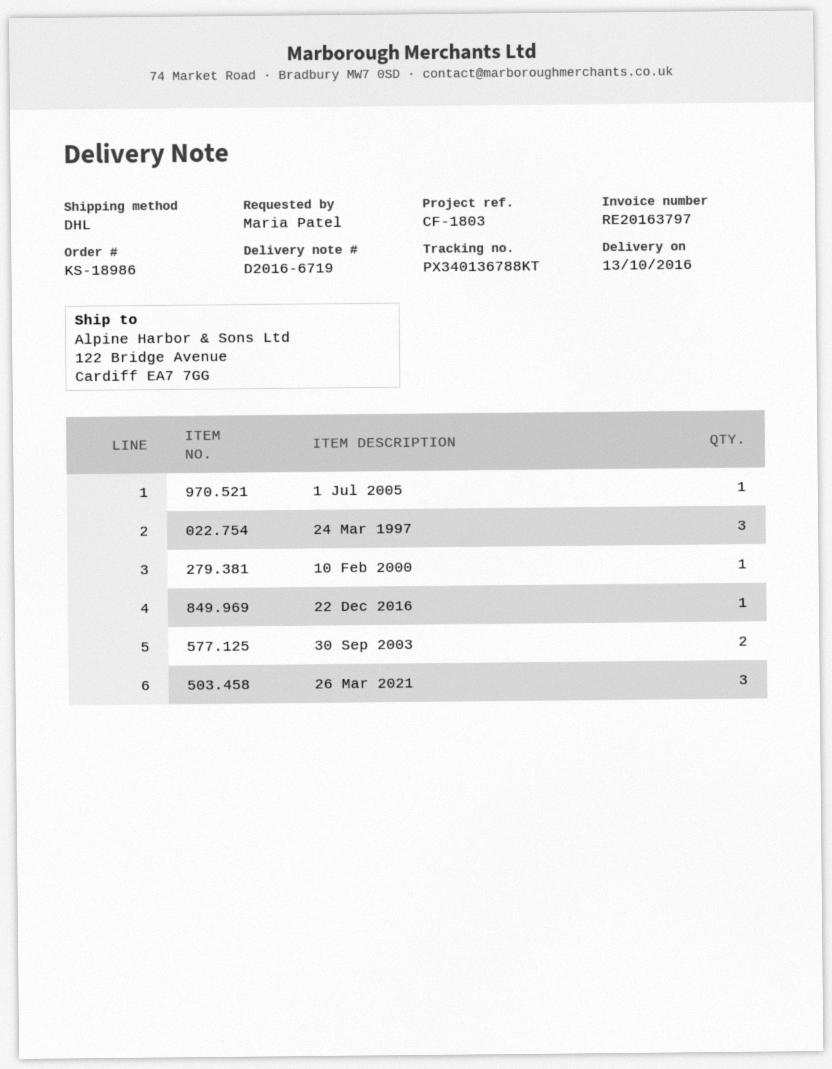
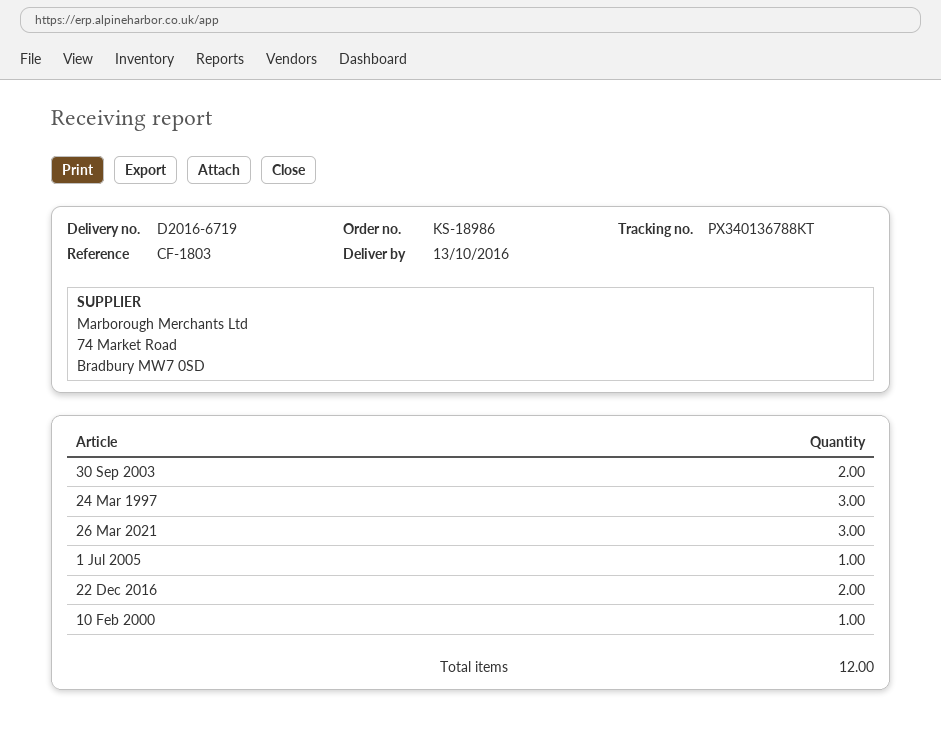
22 Dec 2016: 1 -> 2

